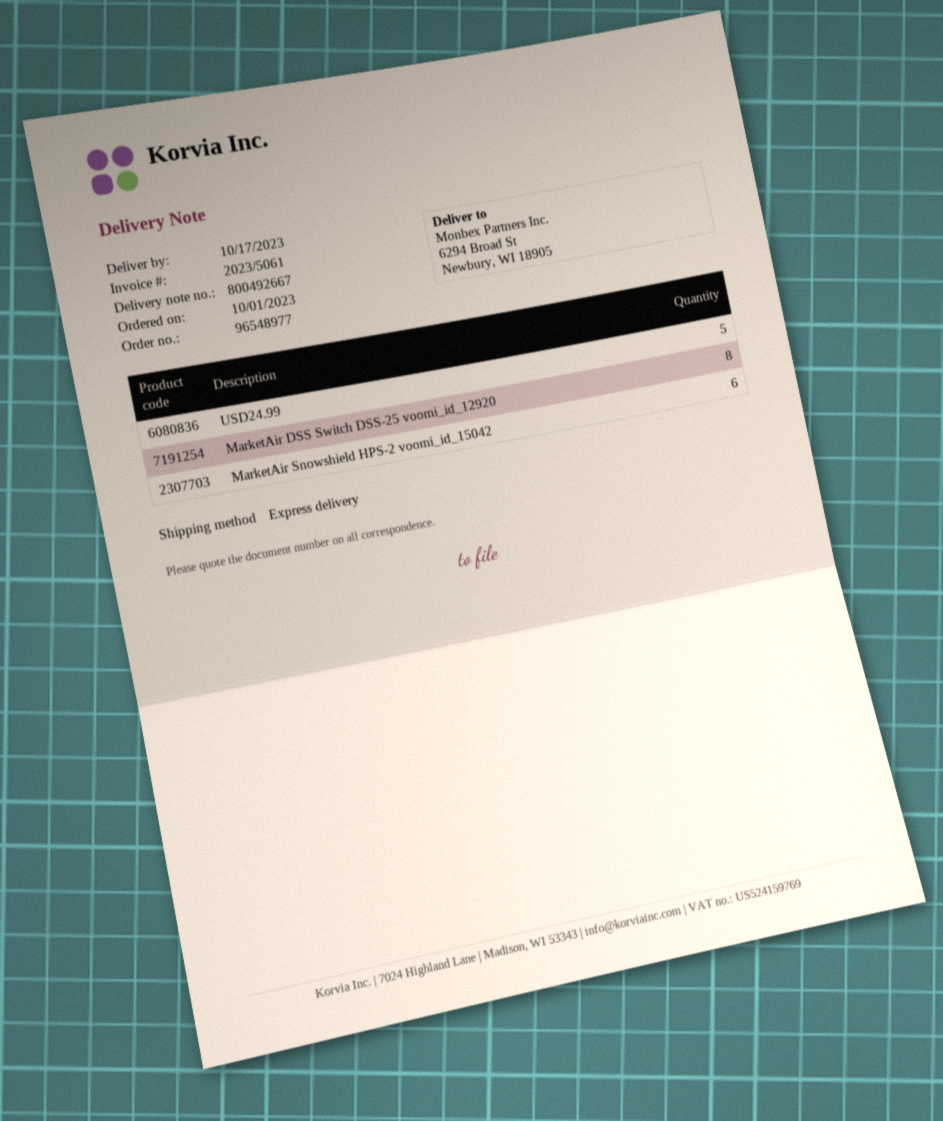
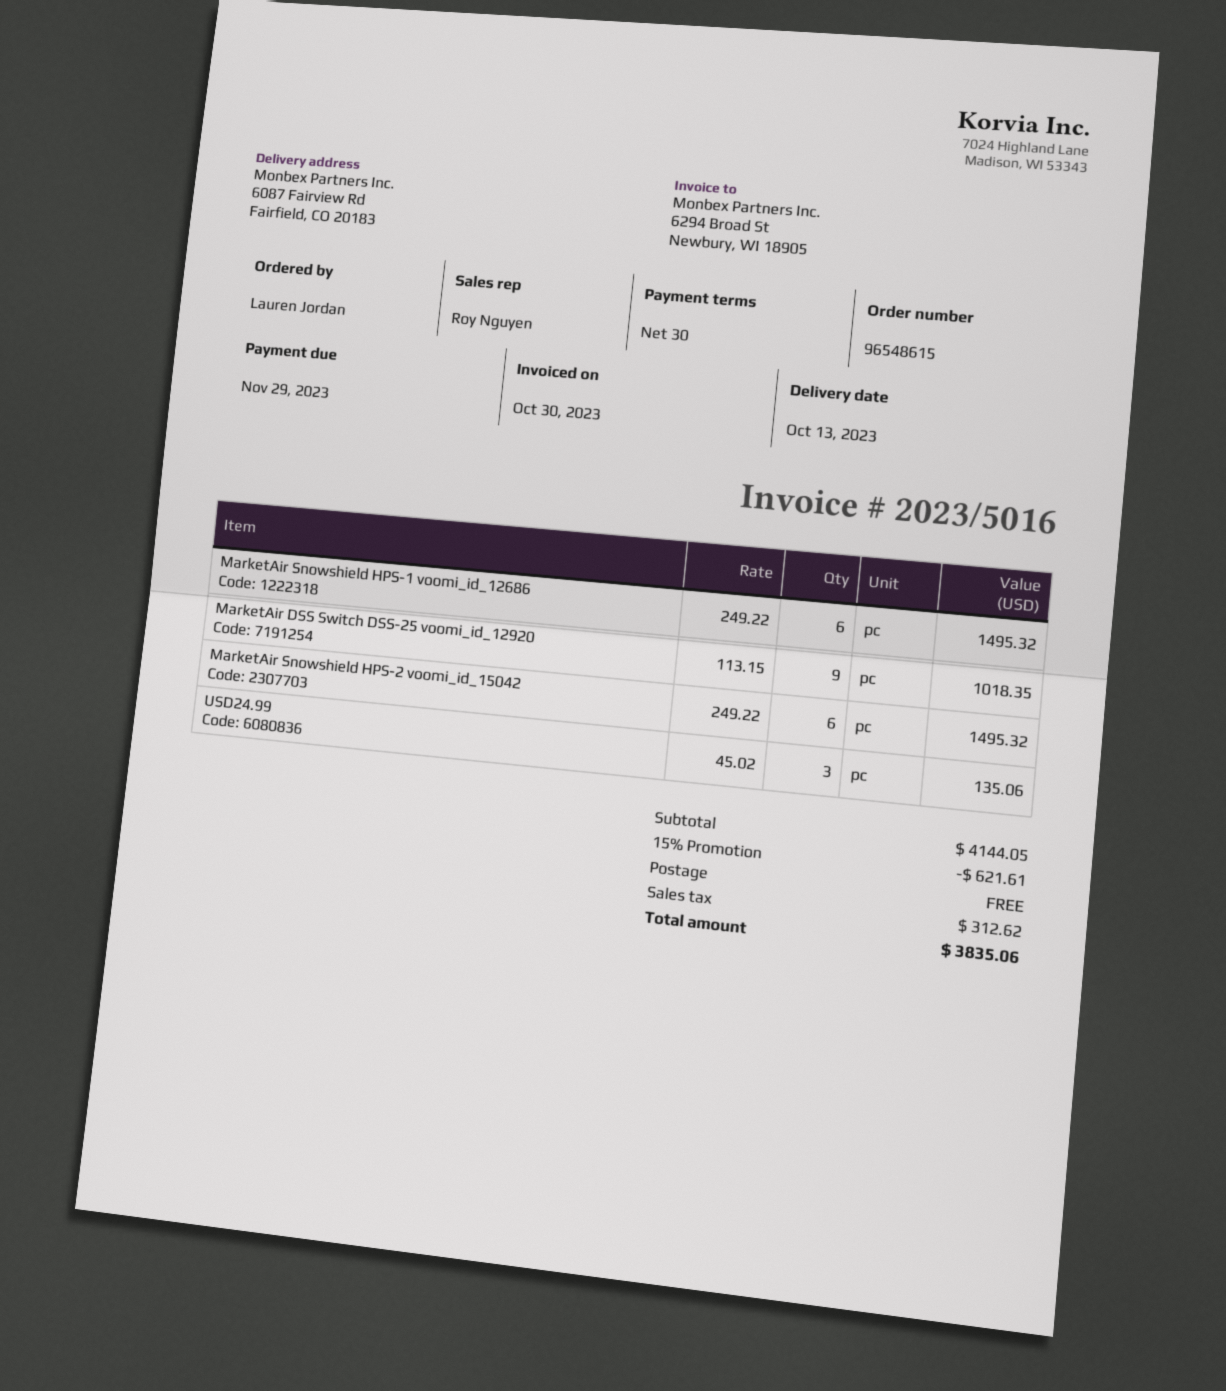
order number: 96548977 -> 96548615
delivery date: 2023-10-17 -> 2023-10-13
invoice number: 2023/5061 -> 2023/5016
ship to: 6294 Broad St, Newbury, WI 18905 -> 6087 Fairview Rd, Fairfield, CO 20183
USD24.99: 5 -> 3
MarketAir DSS Switch DSS-25 voomi_id_12920: 8 -> 9
MarketAir Snowshield HPS-1 voomi_id_12686: none -> 6

